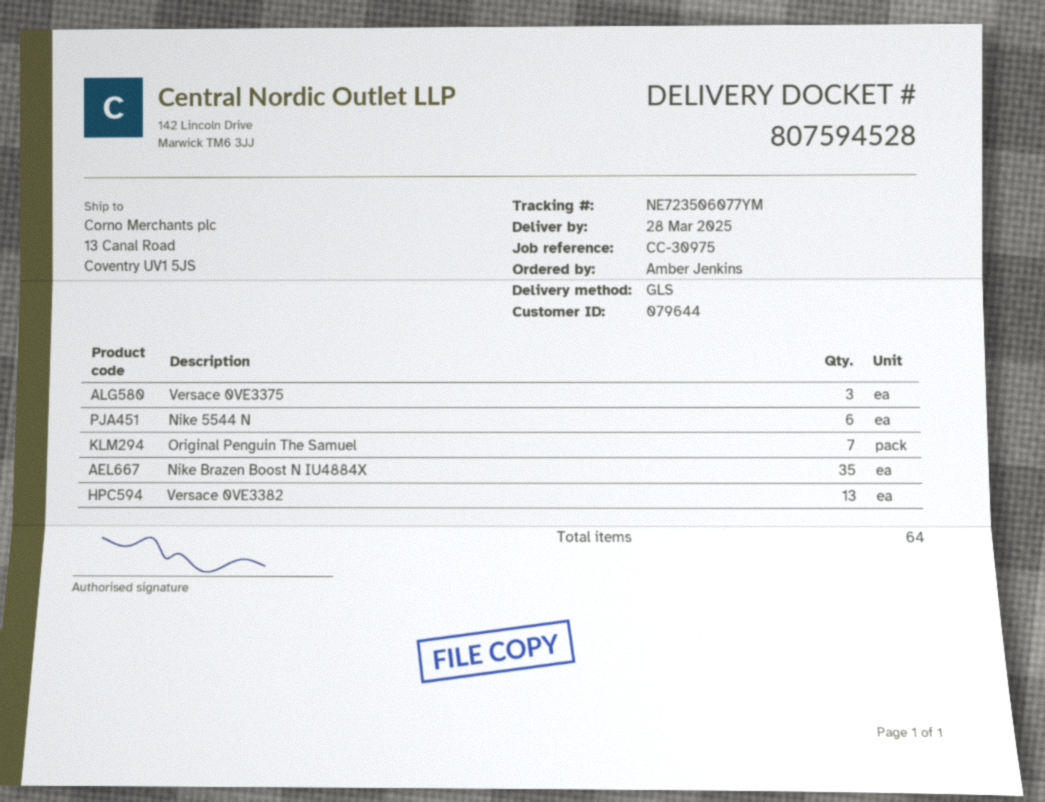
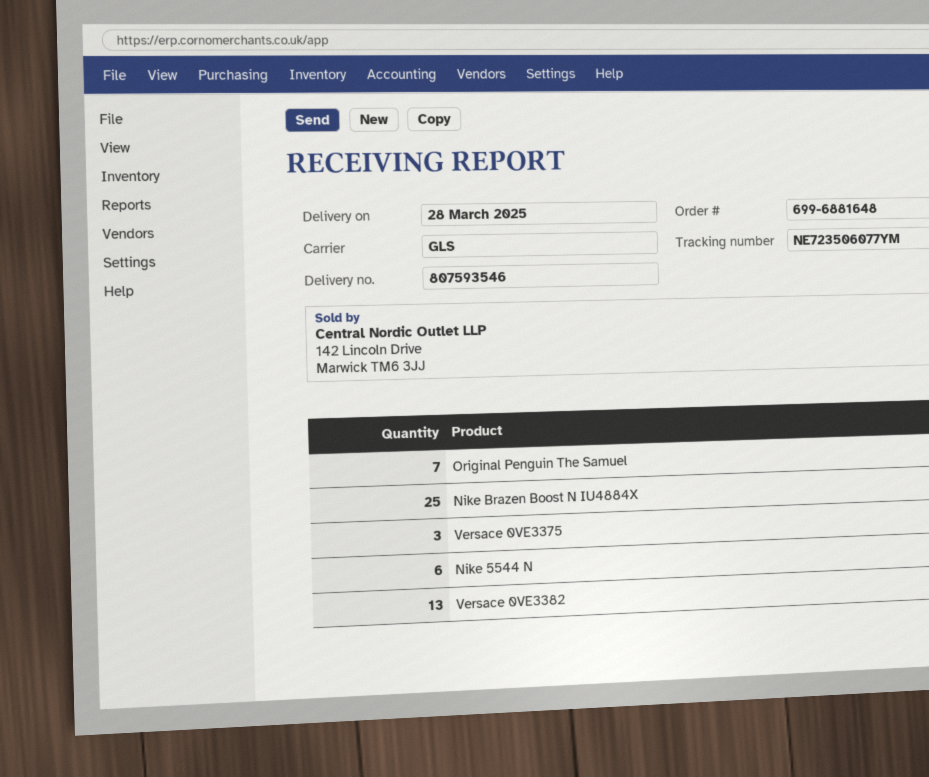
delivery note number: 807594528 -> 807593546
Nike Brazen Boost N IU4884X: 35 -> 25

